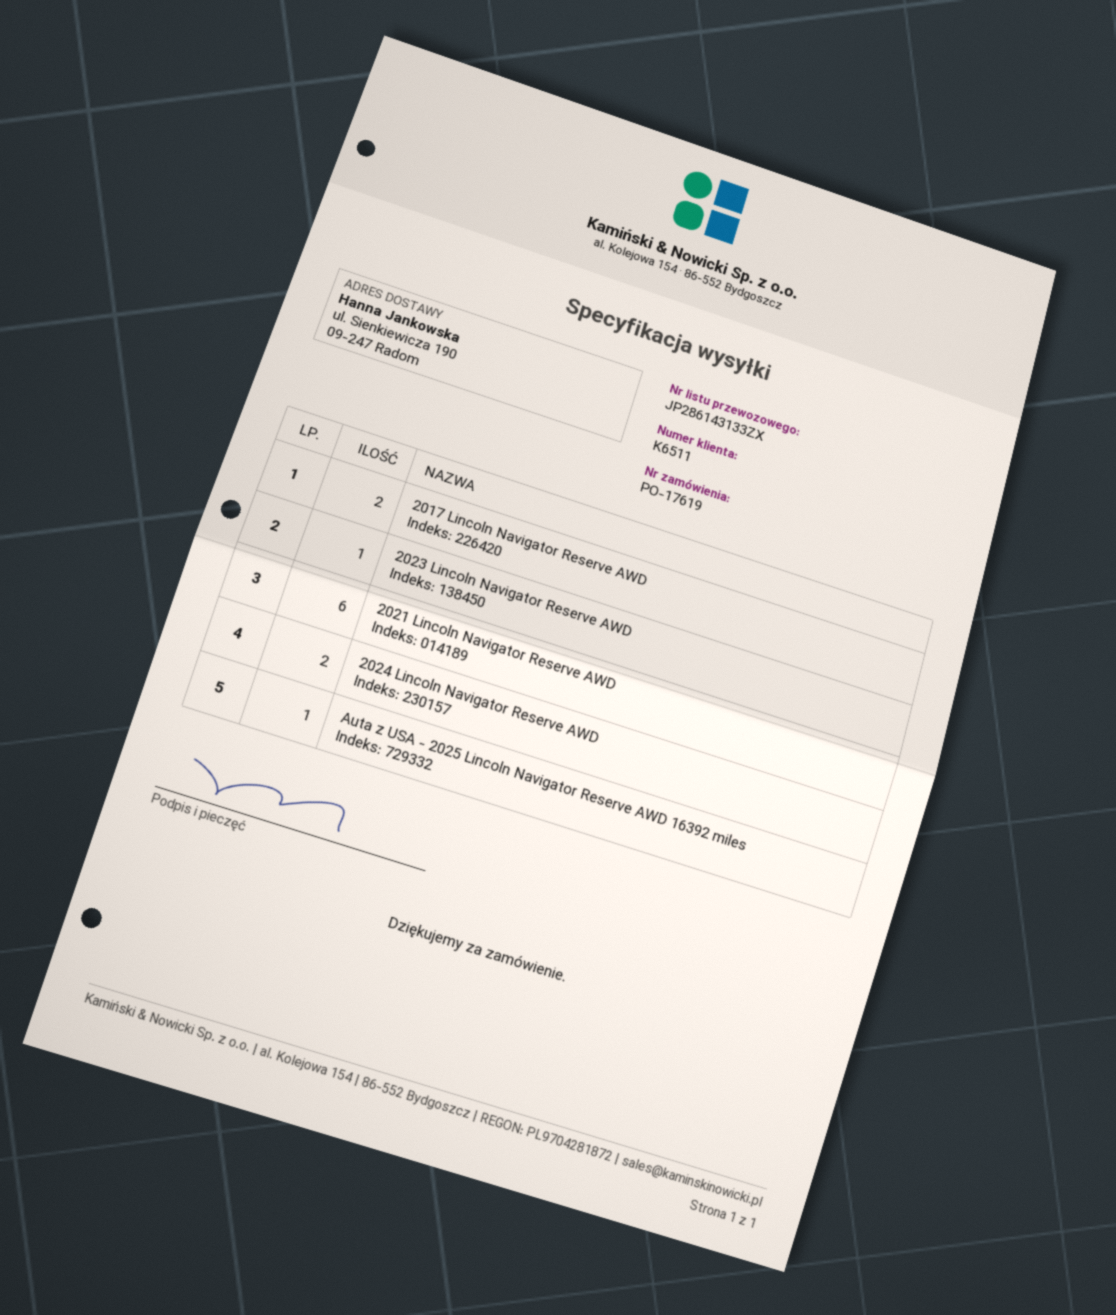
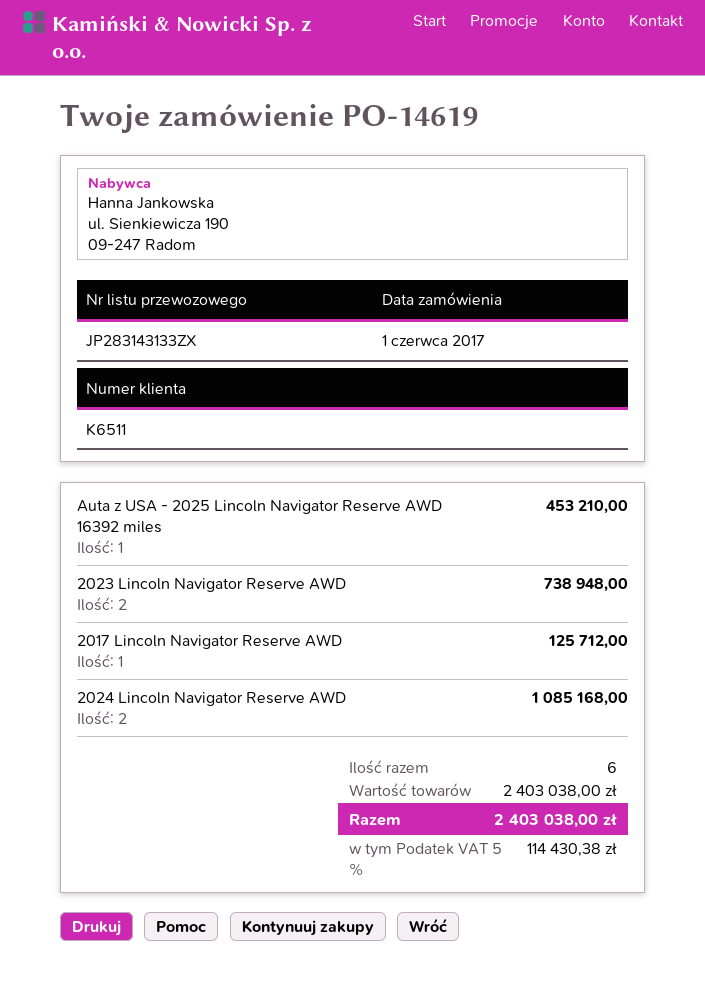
order number: PO-17619 -> PO-14619
tracking number: JP286143133ZX -> JP283143133ZX
2017 Lincoln Navigator Reserve AWD: 2 -> 1
2023 Lincoln Navigator Reserve AWD: 1 -> 2
2021 Lincoln Navigator Reserve AWD: 6 -> none

